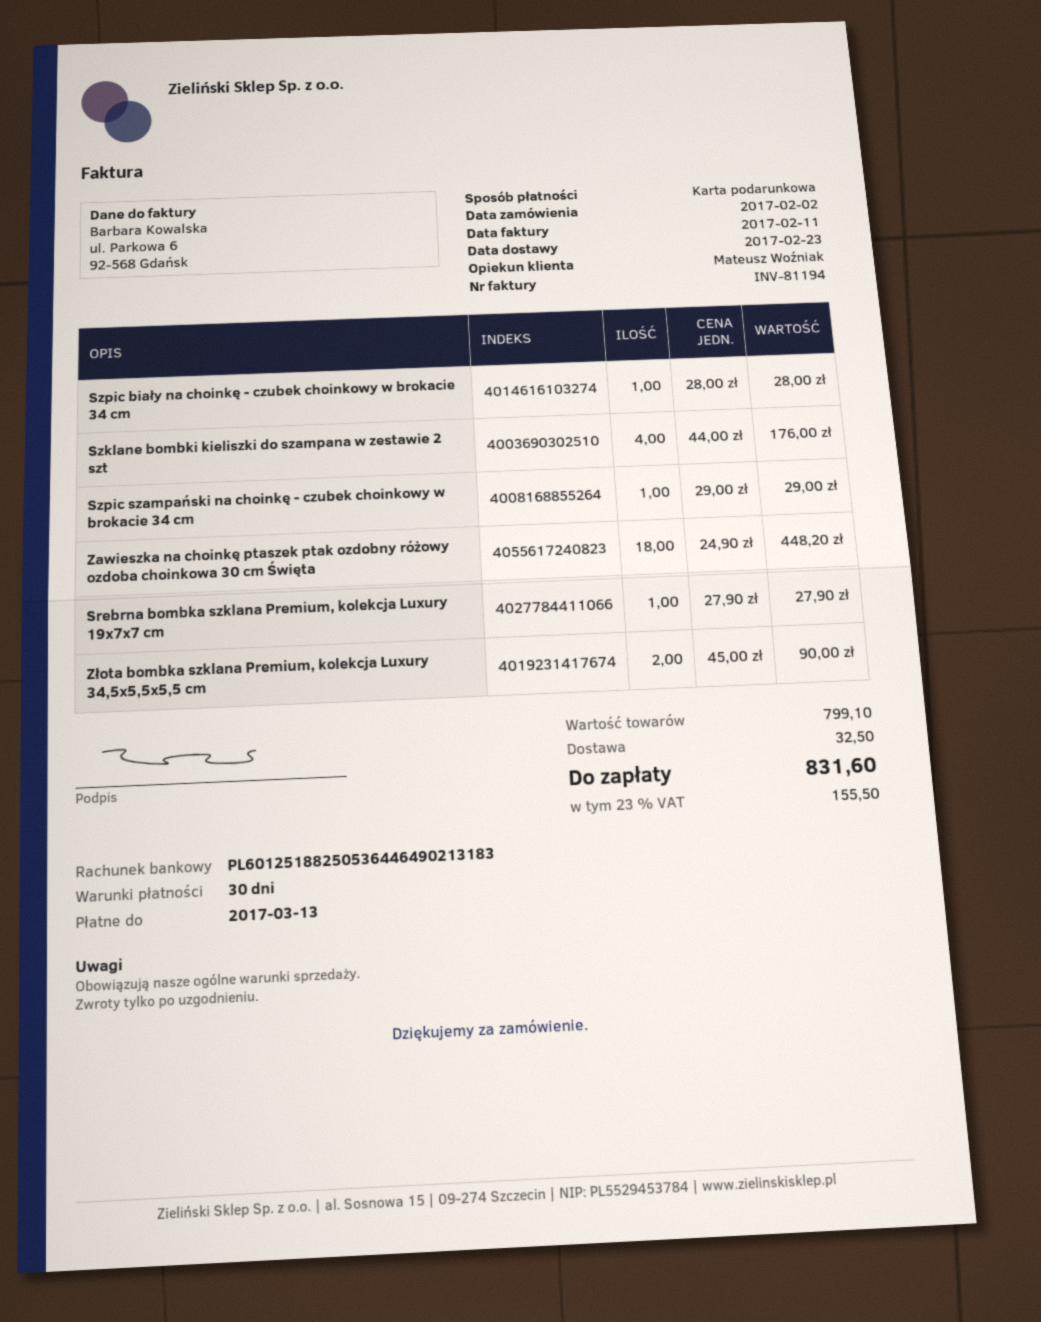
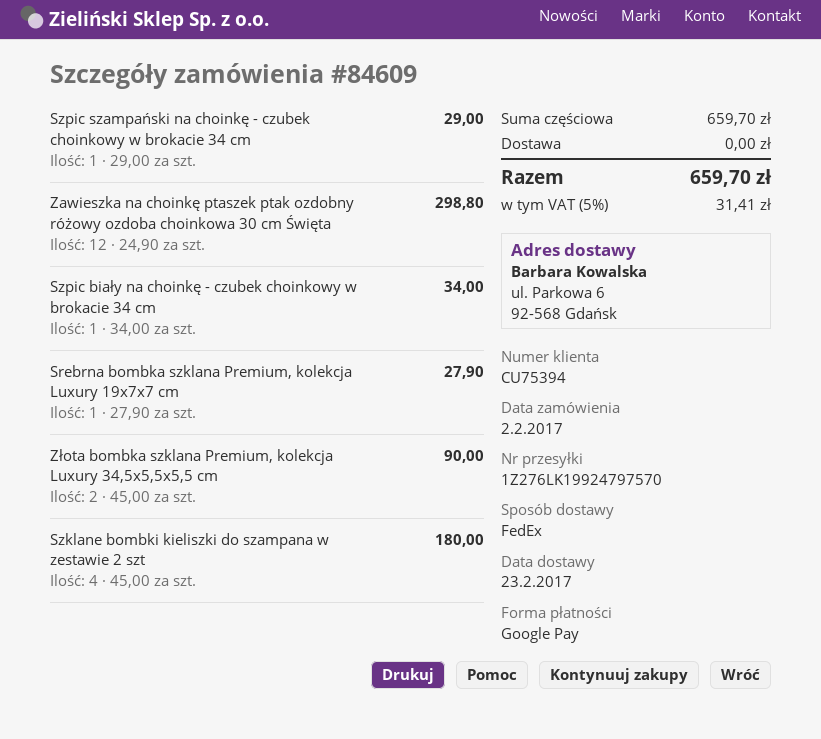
payment method: gift card -> Google Pay
Szpic biały na choinkę - czubek choinkowy w brokacie 34 cm: 1 x 28.00 = 28.00 -> 1 x 34.00 = 34.00
Szklane bombki kieliszki do szampana w zestawie 2 szt: 4 x 44.00 = 176.00 -> 4 x 45.00 = 180.00
Zawieszka na choinkę ptaszek ptak ozdobny różowy ozdoba choinkowa 30 cm Święta: 18 x 24.90 = 448.20 -> 12 x 24.90 = 298.80
subtotal: 799.10 -> 659.70
shipping: 32.50 -> 0.00
tax: 23% = 155.50 -> 5% = 31.41
total: 831.60 -> 659.70

